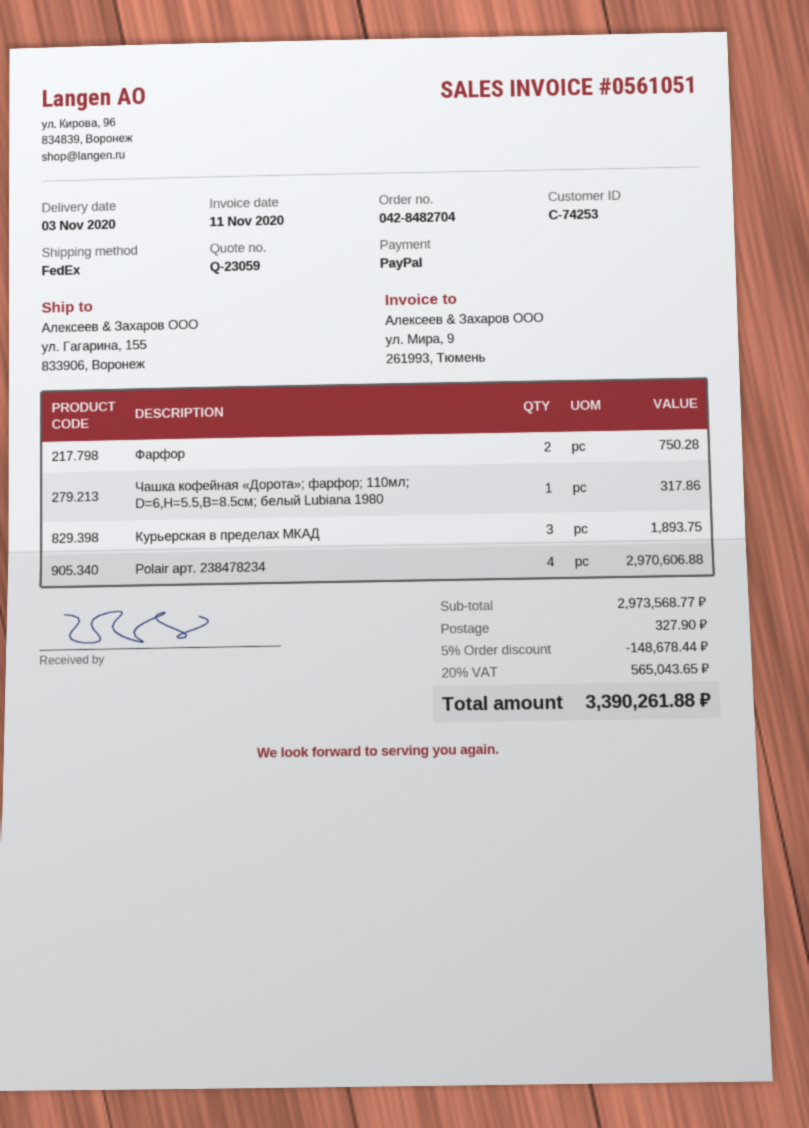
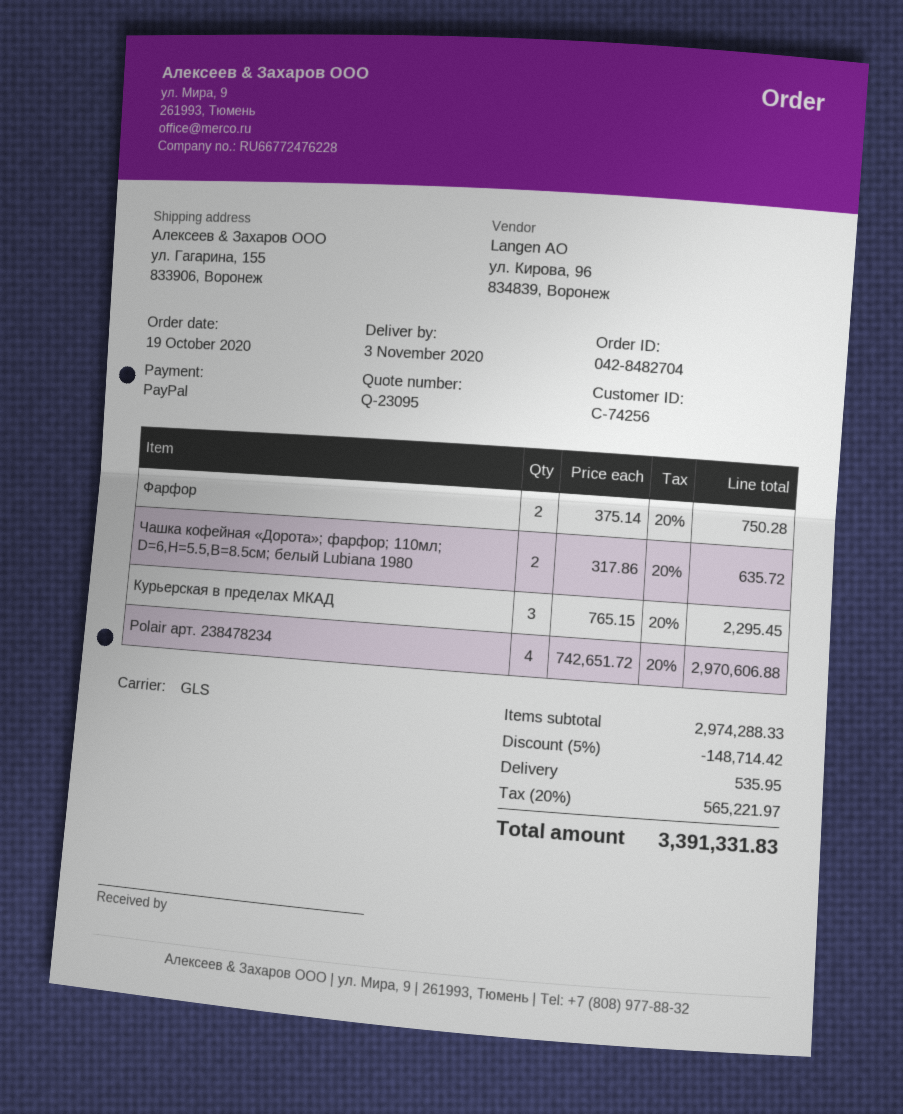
quote number: Q-23059 -> Q-23095
customer number: C-74253 -> C-74256
shipping method: FedEx -> GLS
Чашка кофейная «Дорота»; фарфор; 110мл; D=6,H=5.5,B=8.5см; белый Lubiana 1980: 1 for 317.86 -> 2 for 635.72
Курьерская в пределах МКАД: 3 for 1893.75 -> 3 for 2295.45
subtotal: 2973568.77 -> 2974288.33
discount: 5% = 148678.44 -> 5% = 148714.42
shipping: 327.90 -> 535.95
tax: 20% = 565043.65 -> 20% = 565221.97
total: 3390261.88 -> 3391331.83

